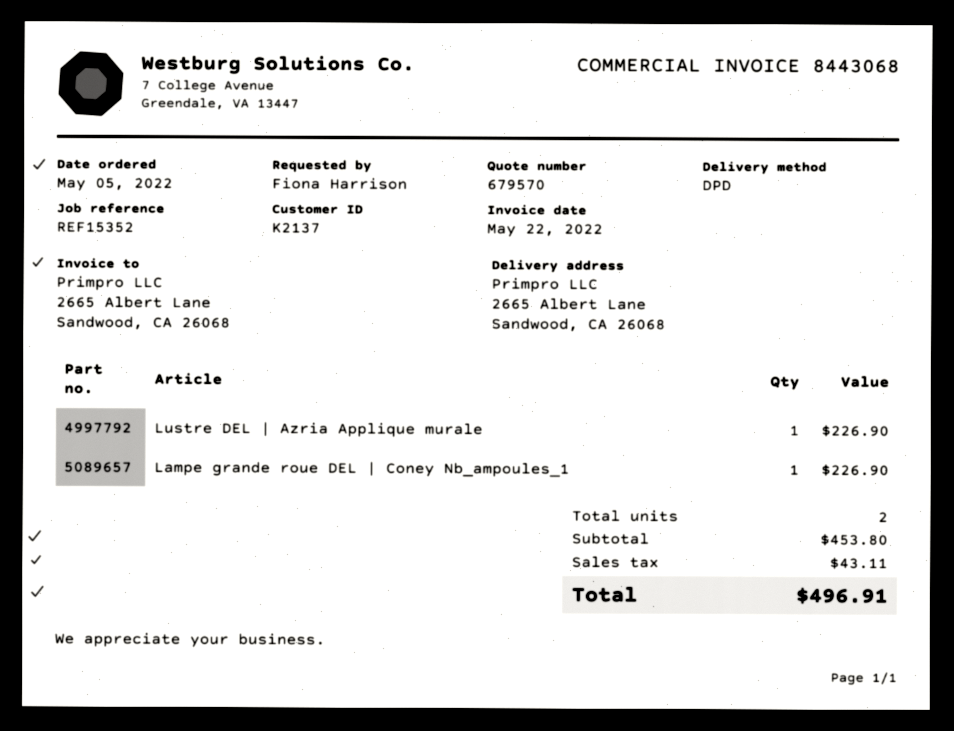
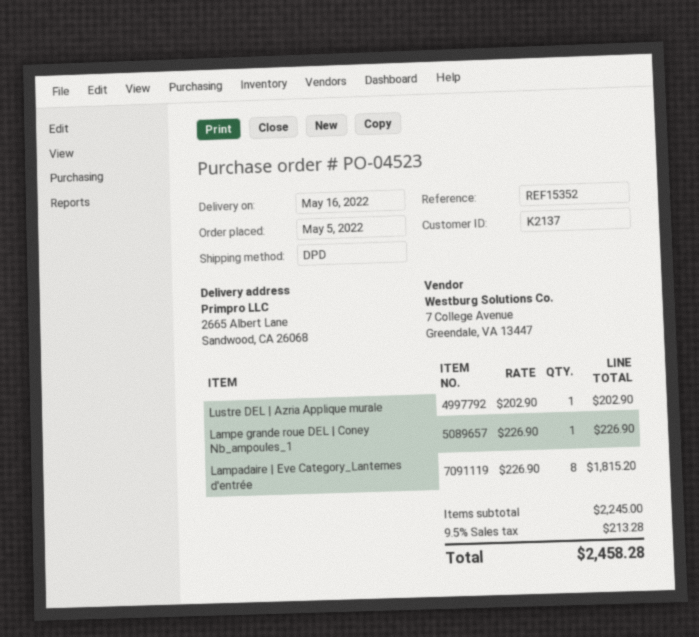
Lustre DEL | Azria Applique murale: 1 for 226.90 -> 1 for 202.90
Lampadaire | Eve Category_Lanternes d'entrée: none -> 8 for 1815.20
subtotal: 453.80 -> 2245.00
tax: 43.11 -> 213.28
total: 496.91 -> 2458.28

